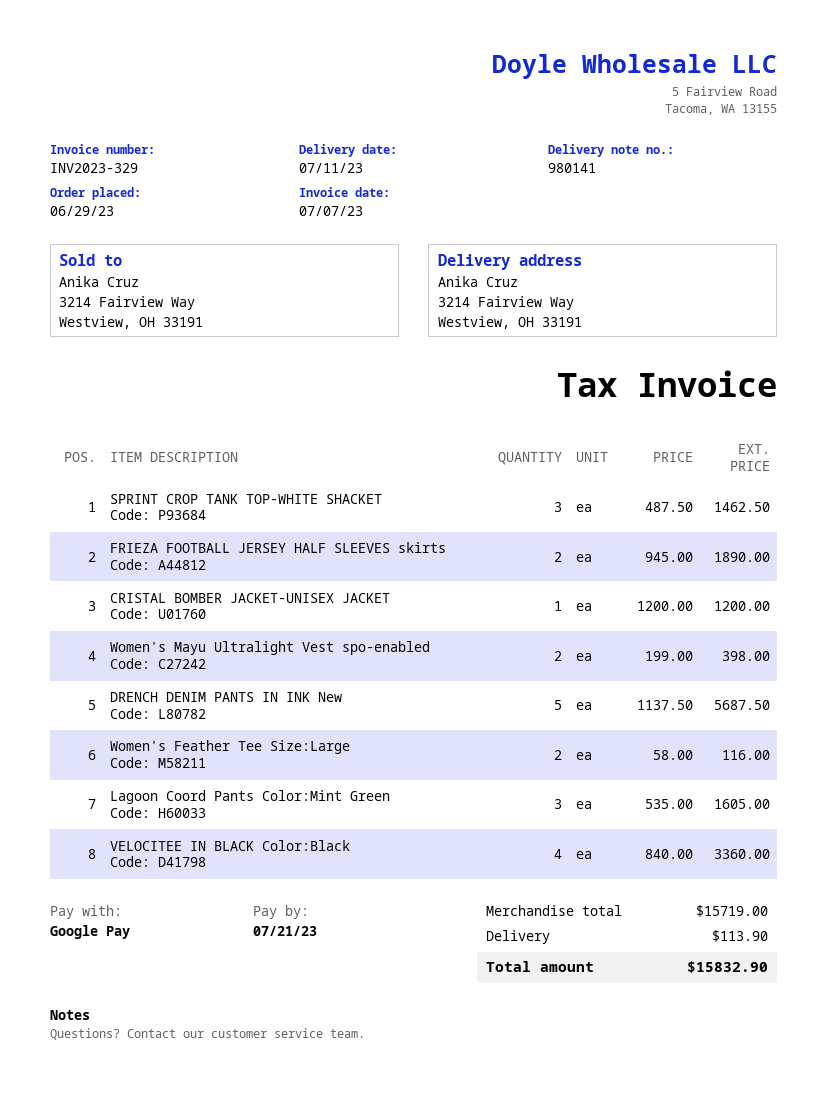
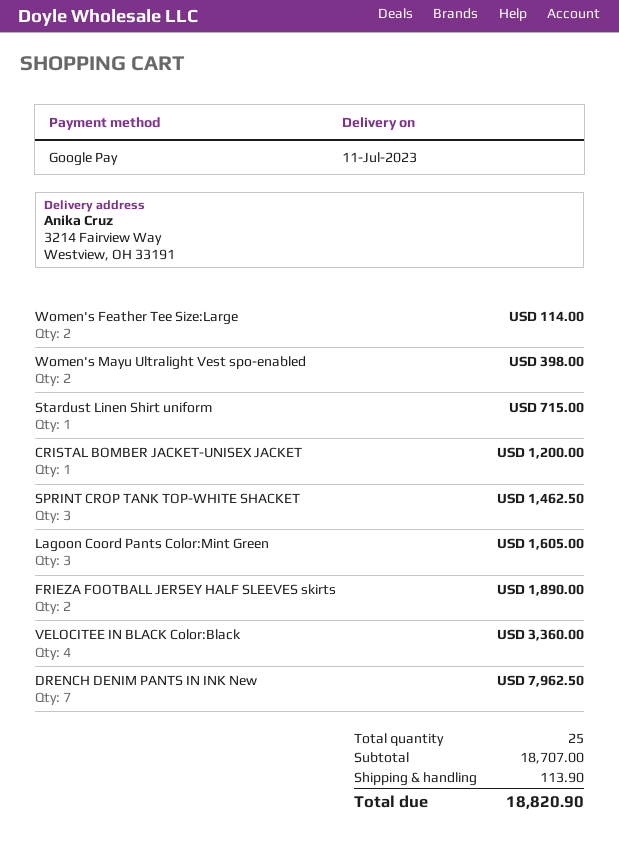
DRENCH DENIM PANTS IN INK New: 5 for 5687.50 -> 7 for 7962.50
Women's Feather Tee Size:Large: 2 for 116.00 -> 2 for 114.00
Stardust Linen Shirt uniform: none -> 1 for 715.00
subtotal: 15719.00 -> 18707.00
total: 15832.90 -> 18820.90

